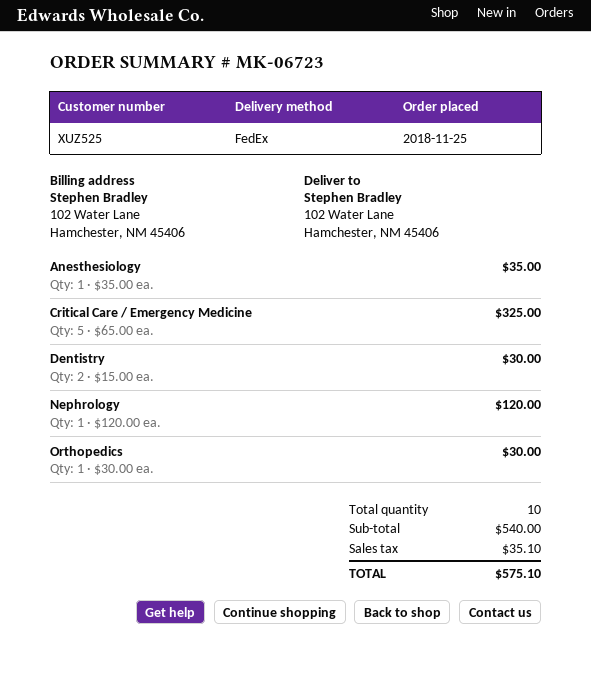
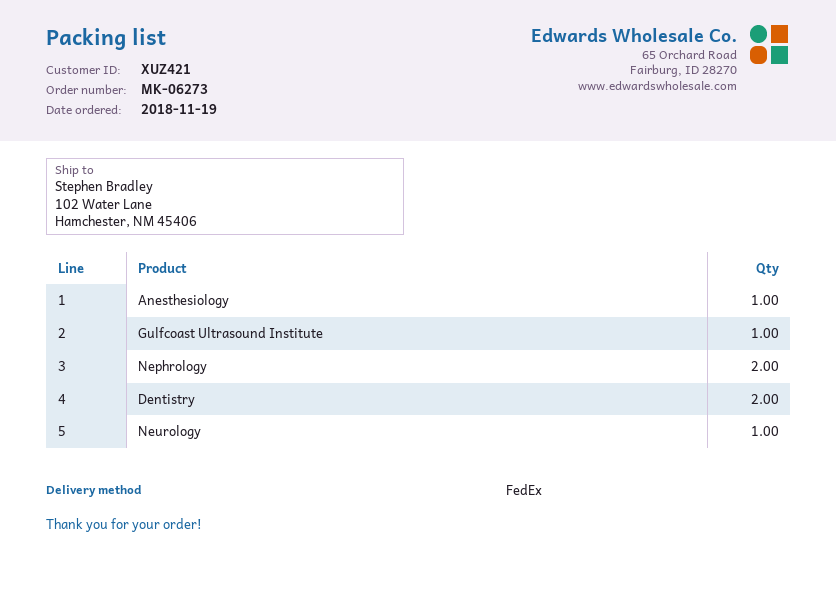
order number: MK-06723 -> MK-06273
order date: 2018-11-25 -> 2018-11-19
customer number: XUZ525 -> XUZ421
Critical Care / Emergency Medicine: 5 -> none
Nephrology: 1 -> 2
Orthopedics: 1 -> none
Gulfcoast Ultrasound Institute: none -> 1
Neurology: none -> 1

